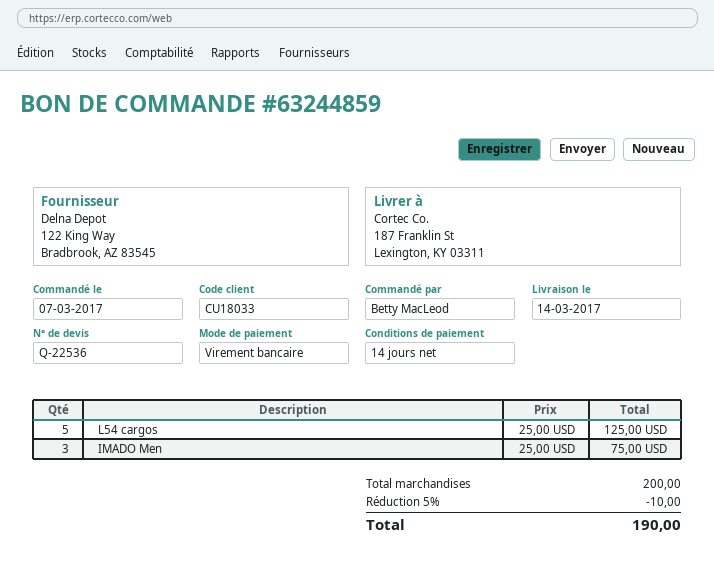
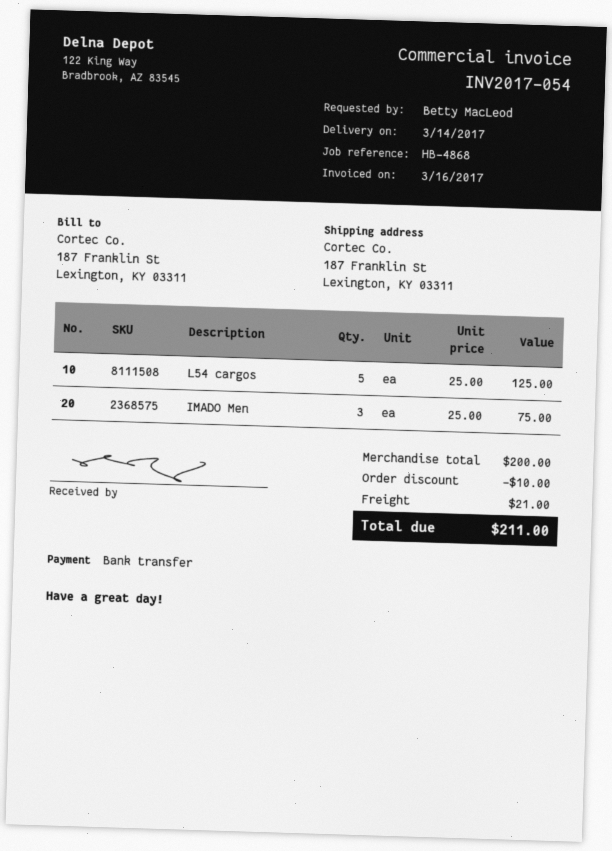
shipping: none -> 21.00
total: 190.00 -> 211.00

